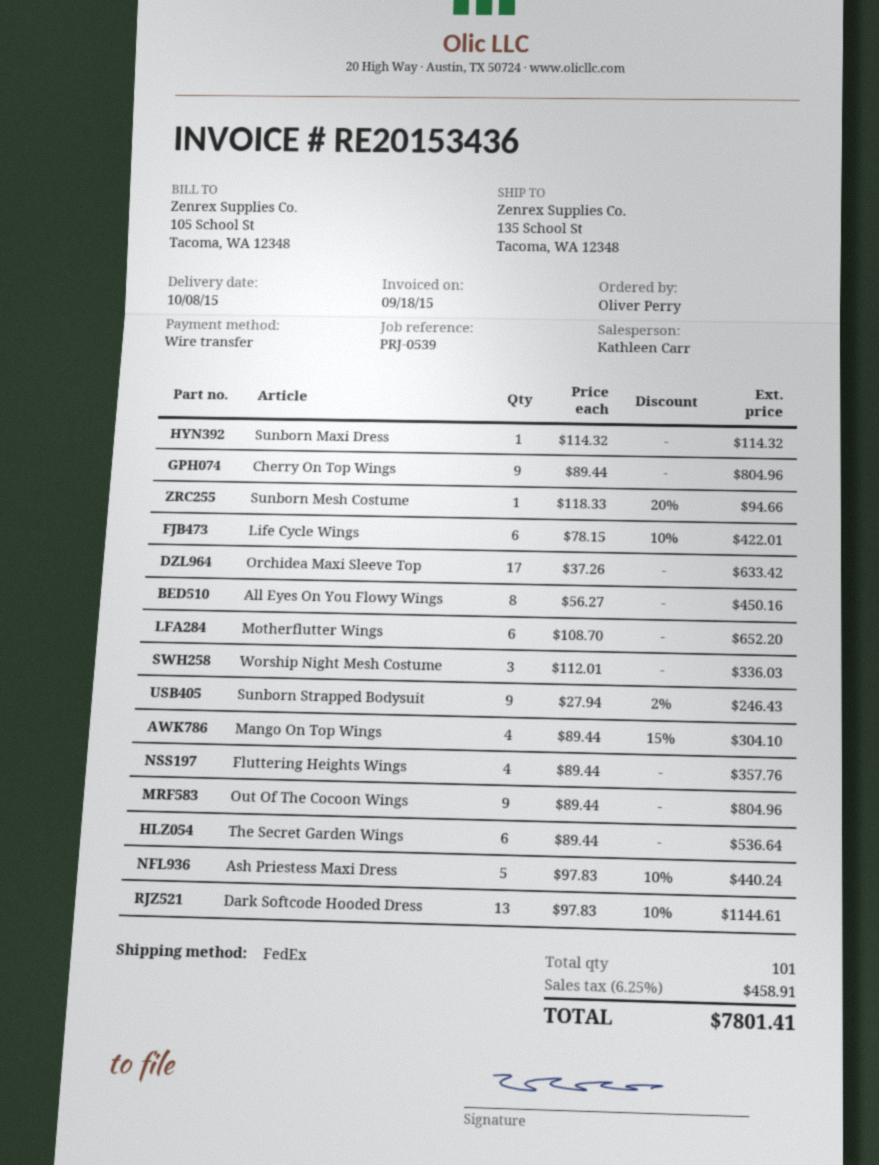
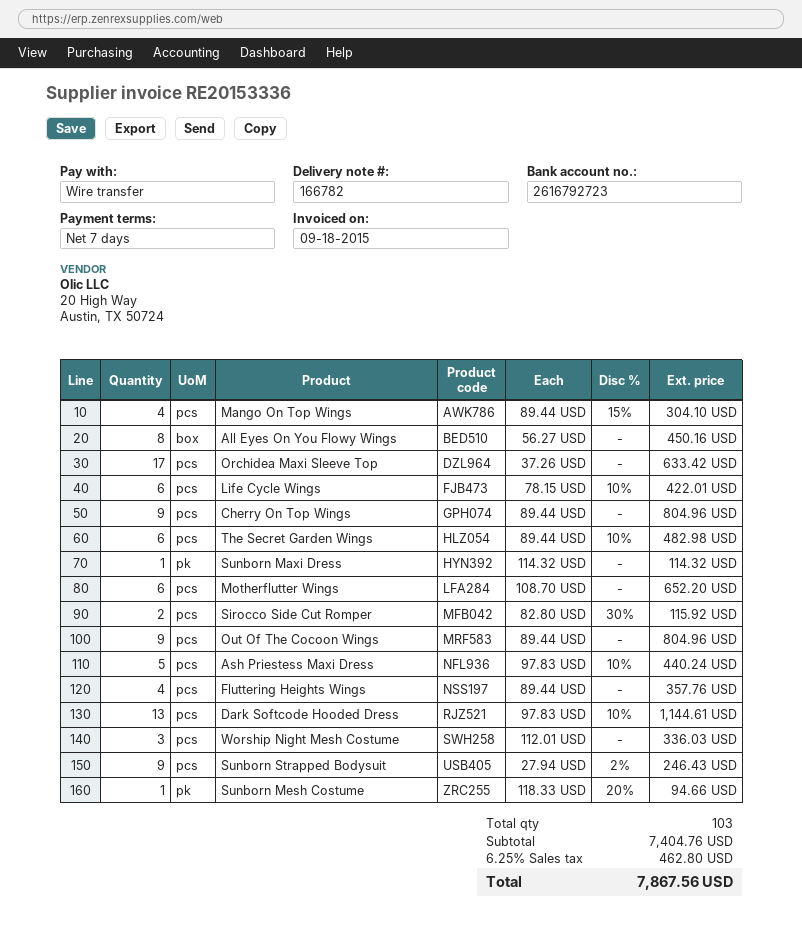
invoice number: RE20153436 -> RE20153336
The Secret Garden Wings: 6 x 89.44 = 536.64 -> 6 x 89.44 - 10% = 482.98
Sirocco Side Cut Romper: none -> 2 x 82.80 - 30% = 115.92
total quantity: 101 -> 103
tax: 6.25% = 458.91 -> 6.25% = 462.80
total: 7801.41 -> 7867.56

